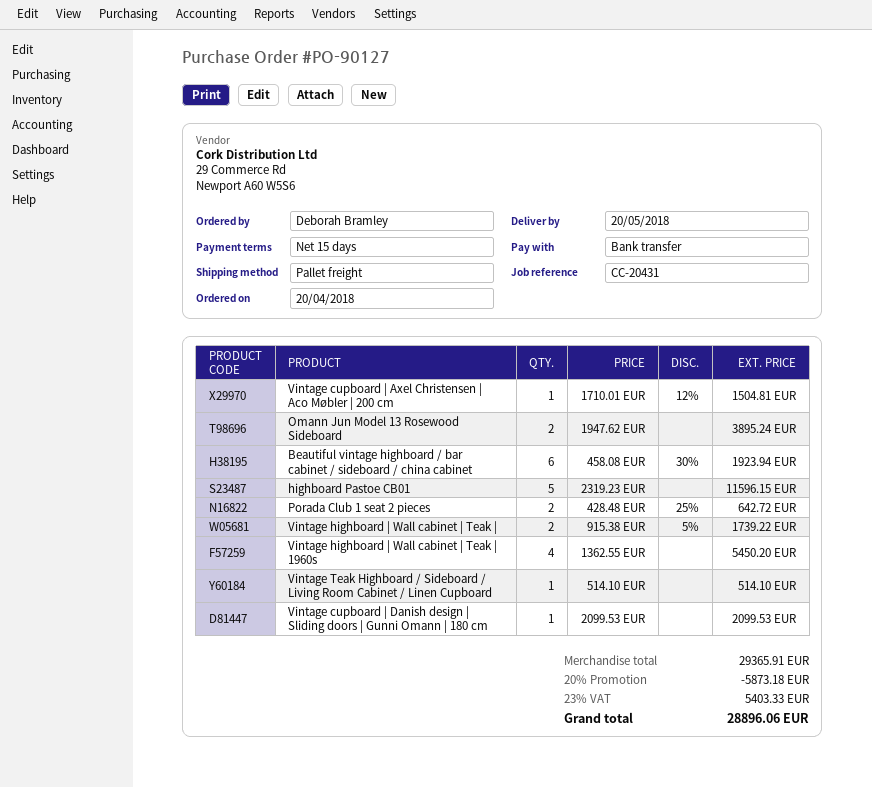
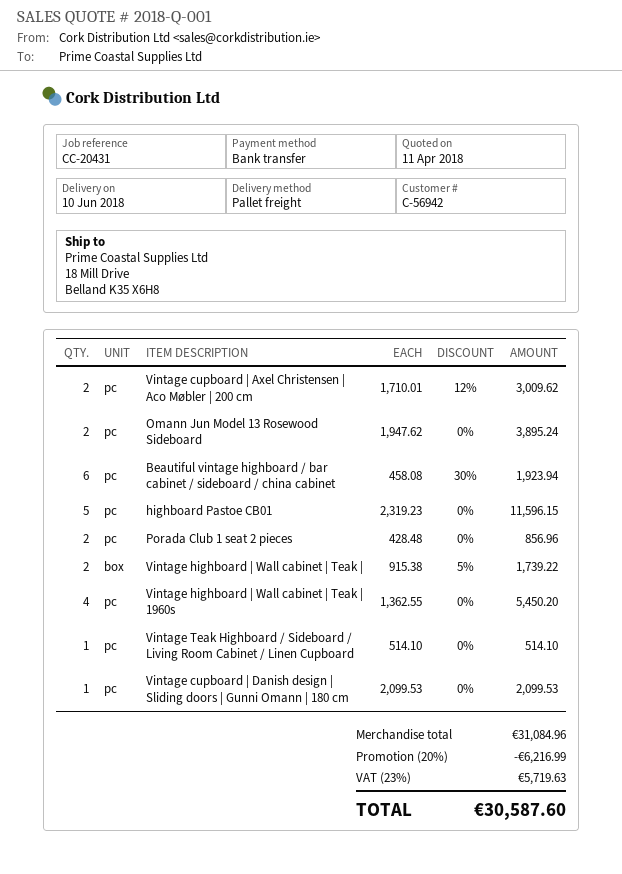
delivery date: 2018-05-20 -> 2018-06-10
Vintage cupboard | Axel Christensen | Aco Møbler | 200 cm: 1 x 1710.01 - 12% = 1504.81 -> 2 x 1710.01 - 12% = 3009.62
Porada Club 1 seat 2 pieces: 2 x 428.48 - 25% = 642.72 -> 2 x 428.48 = 856.96
subtotal: 29365.91 -> 31084.96
discount: 20% = 5873.18 -> 20% = 6216.99
tax: 23% = 5403.33 -> 23% = 5719.63
total: 28896.06 -> 30587.60

